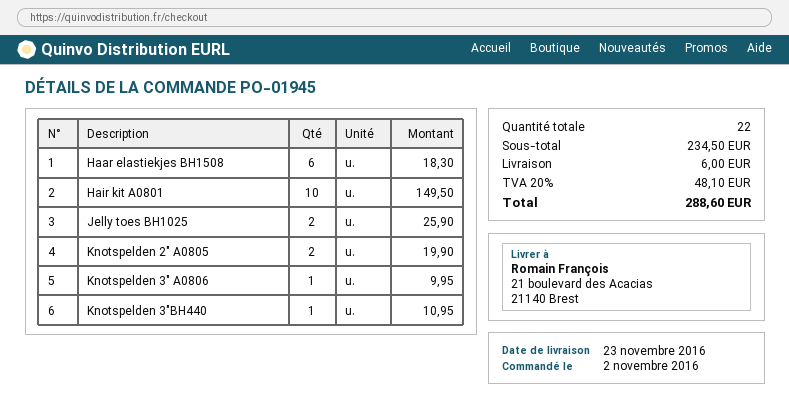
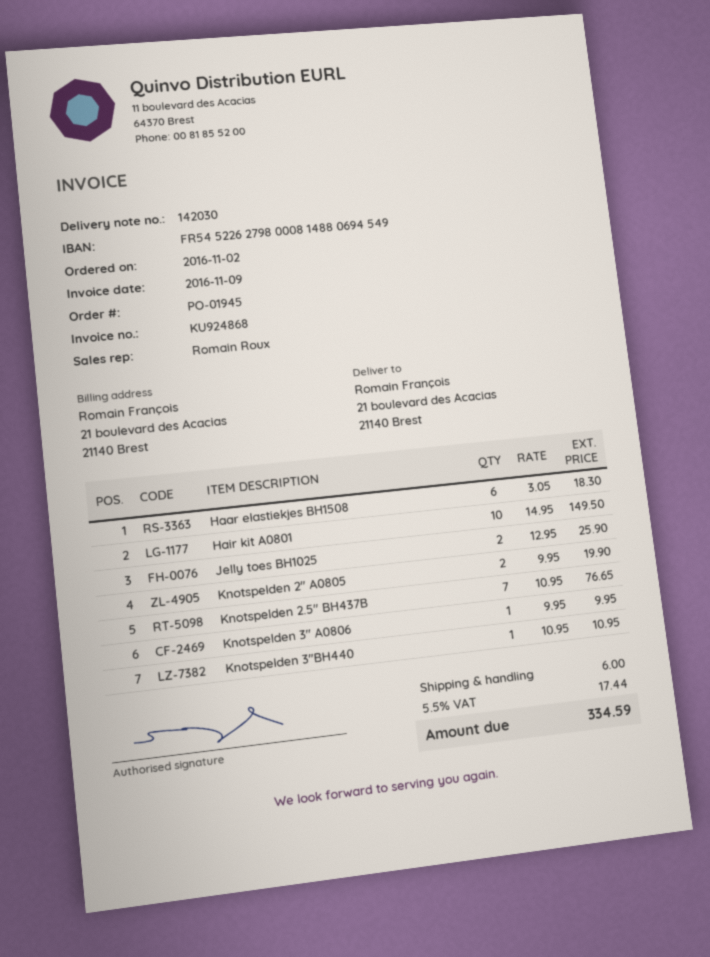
Knotspelden 2.5" BH437B: none -> 7 for 76.65
tax: 20% = 48.10 -> 5.5% = 17.44
total: 288.60 -> 334.59

